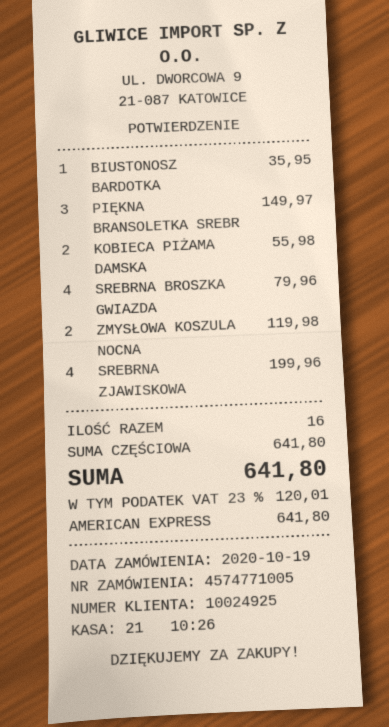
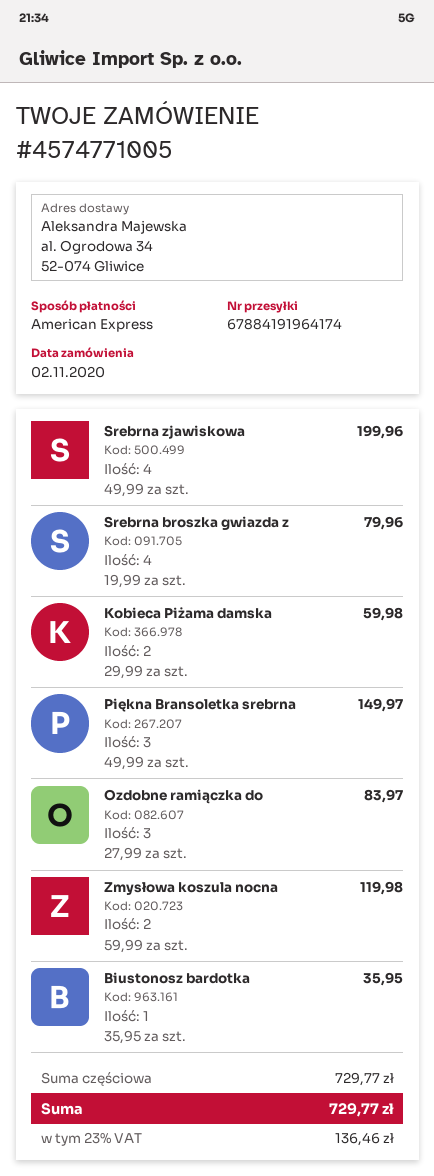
order date: 2020-10-19 -> 2020-11-02
KOBIECA PIŻAMA DAMSKA: 2 for 55.98 -> 2 for 59.98
Ozdobne ramiączka do: none -> 3 for 83.97
subtotal: 641.80 -> 729.77
tax: 23% = 120.01 -> 23% = 136.46
total: 641.80 -> 729.77

